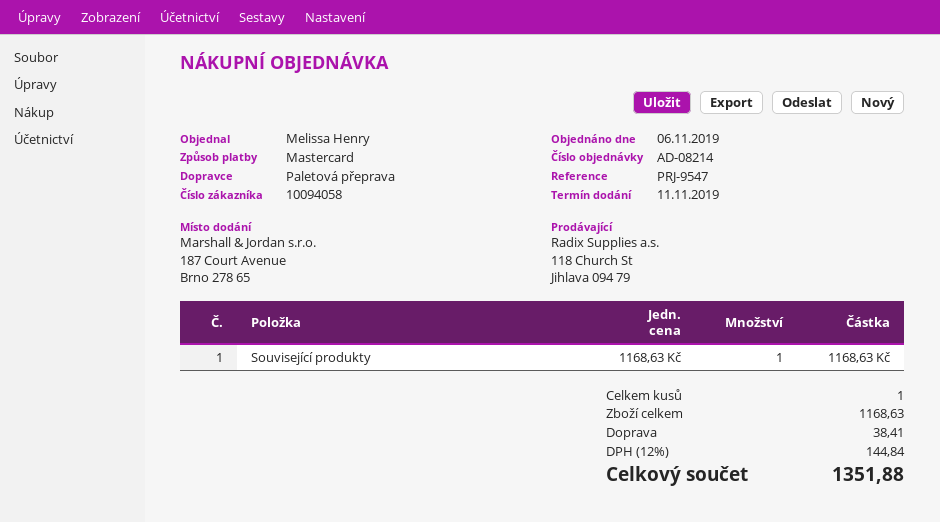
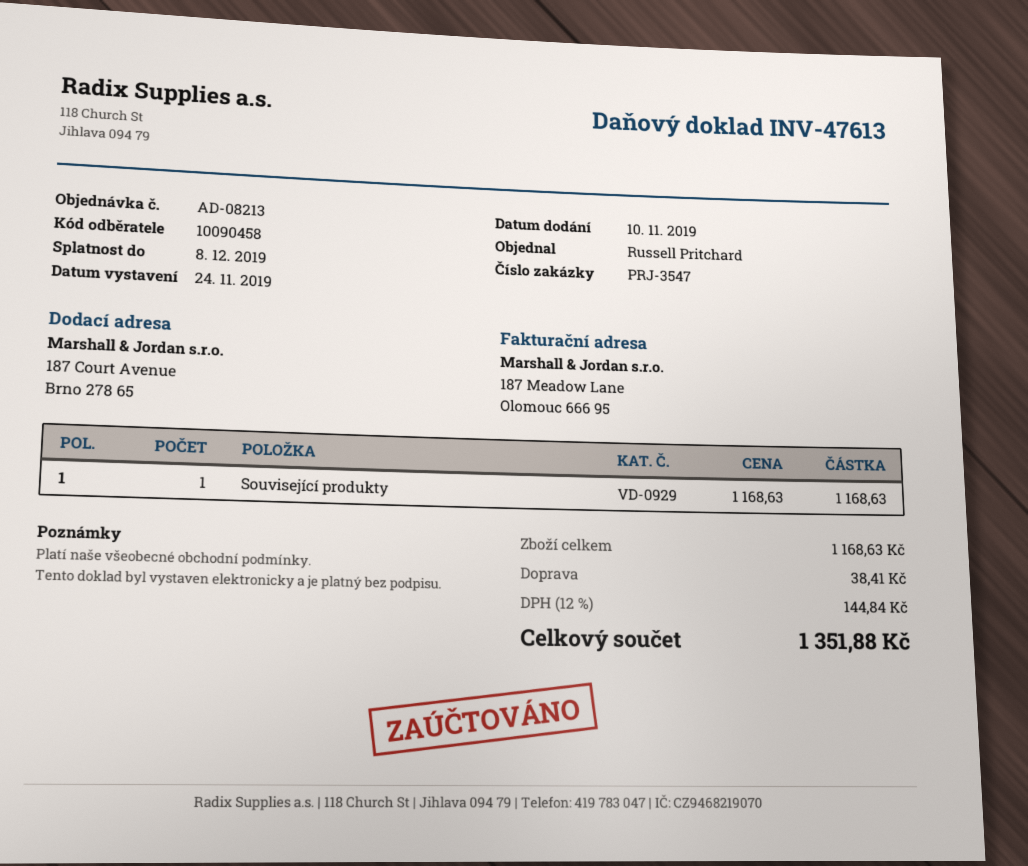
order number: AD-08214 -> AD-08213
delivery date: 2019-11-11 -> 2019-11-10
customer number: 10094058 -> 10090458
reference: PRJ-9547 -> PRJ-3547
ordered by: Melissa Henry -> Russell Pritchard

